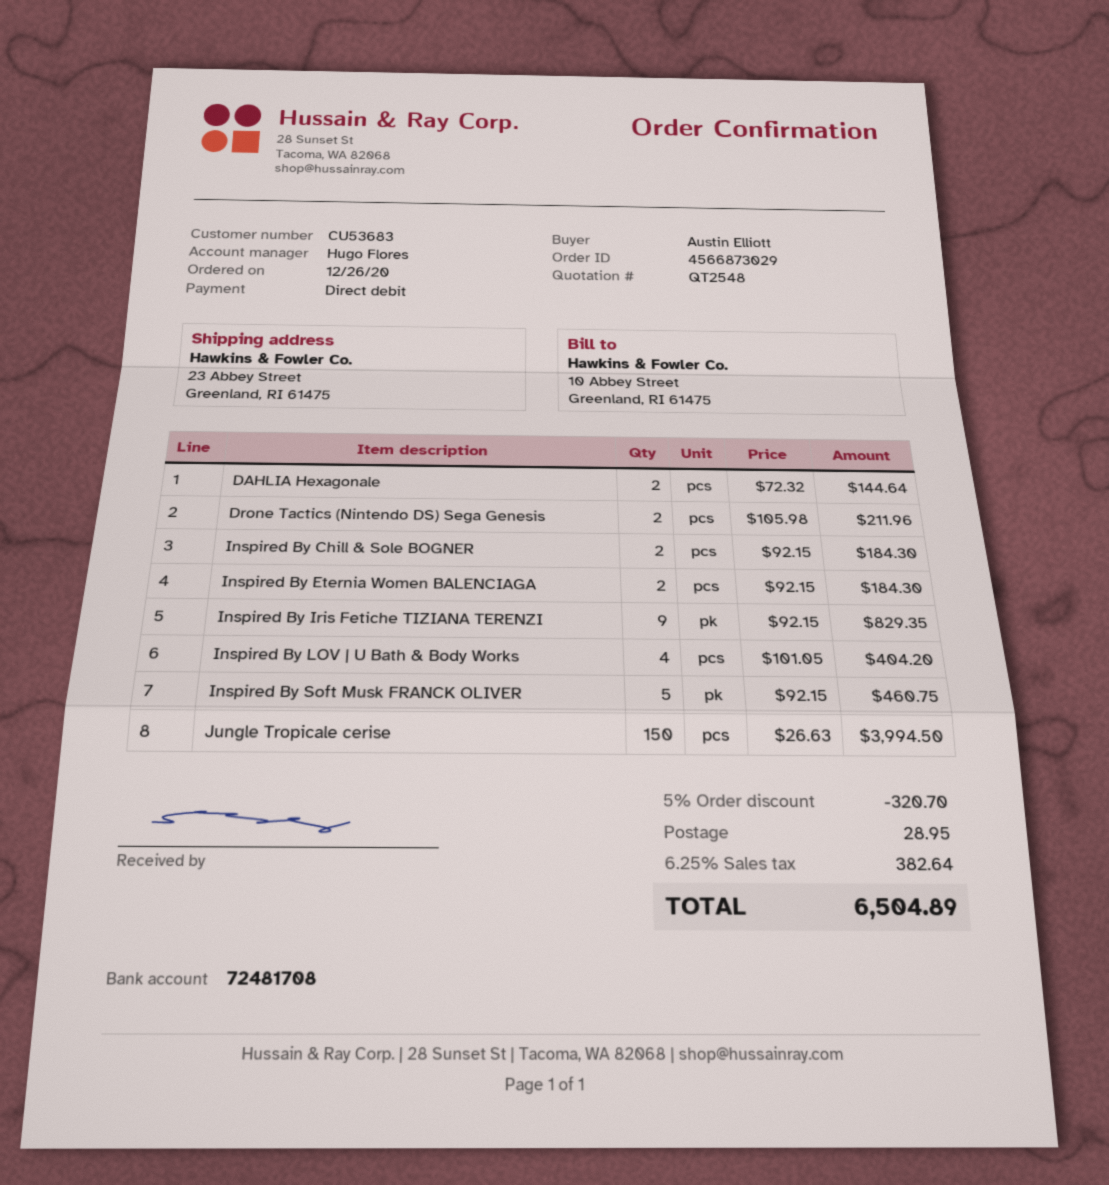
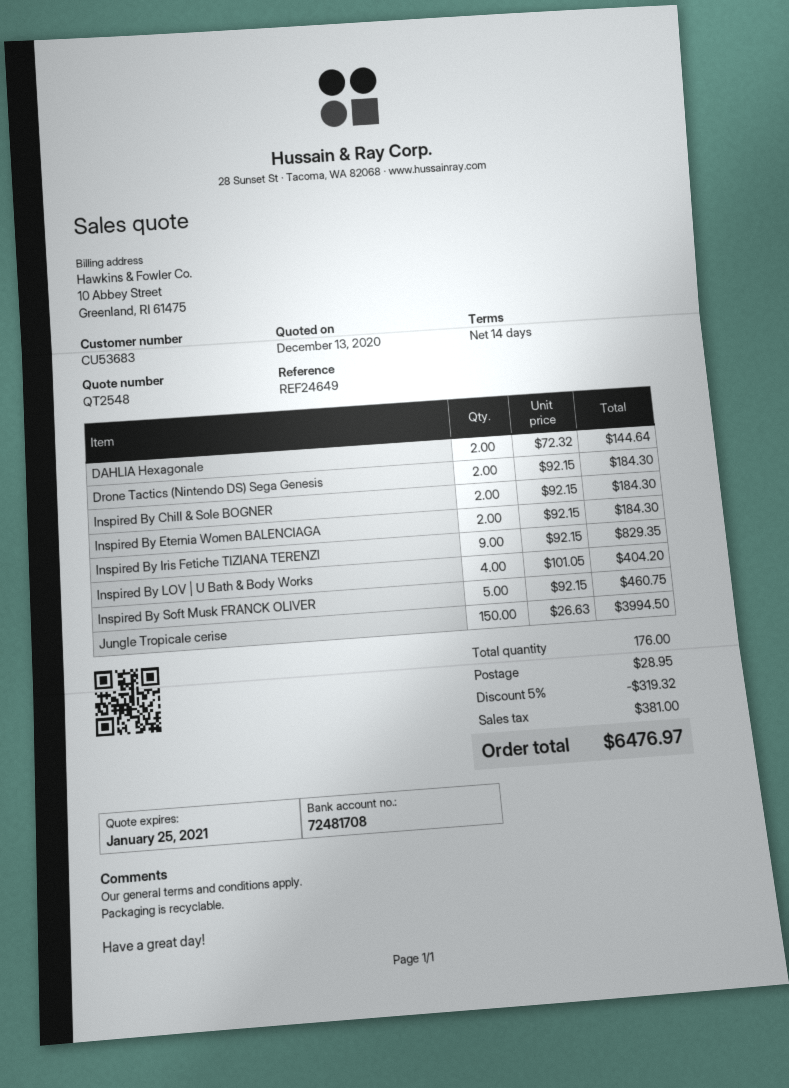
Drone Tactics (Nintendo DS) Sega Genesis: 2 x 105.98 = 211.96 -> 2 x 92.15 = 184.30
discount: 5% = 320.70 -> 5% = 319.32
tax: 382.64 -> 381.00
total: 6504.89 -> 6476.97

